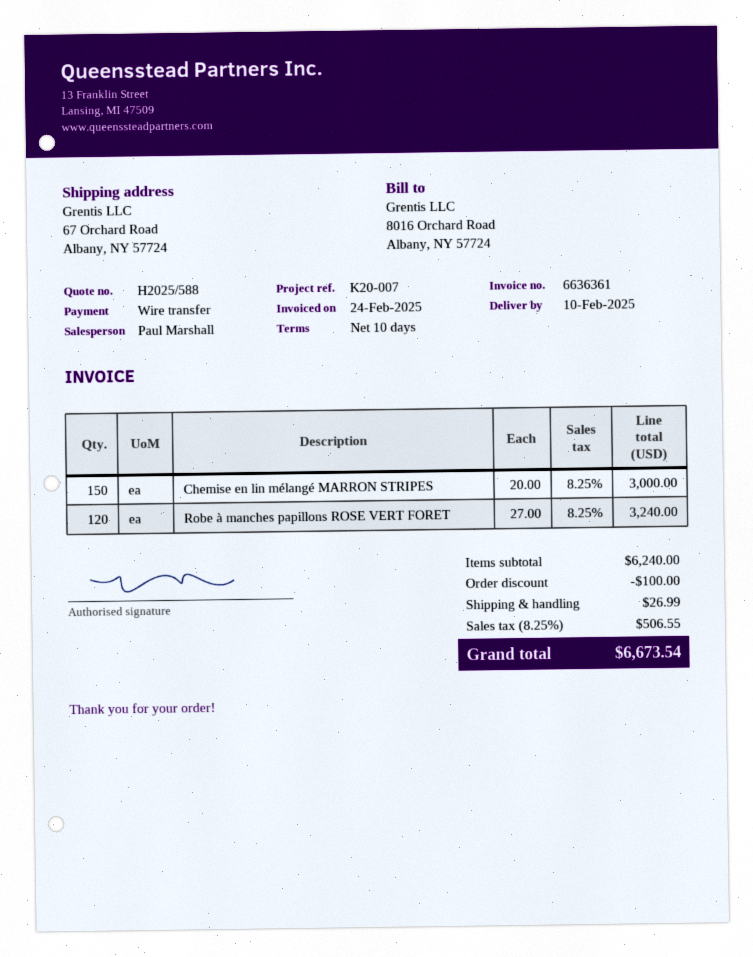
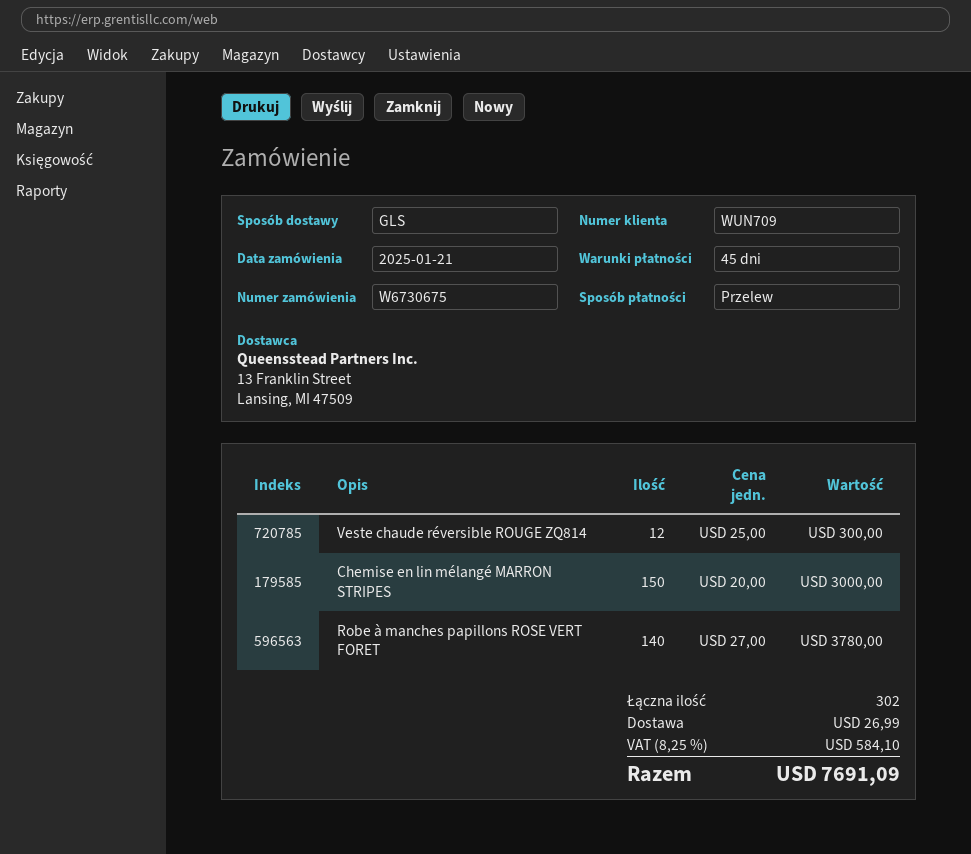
payment terms: 10 days -> 45 days
Robe à manches papillons ROSE VERT FORET: 120 x 27.00 = 3240.00 -> 140 x 27.00 = 3780.00
Veste chaude réversible ROUGE ZQ814: none -> 12 x 25.00 = 300.00
discount: 100.00 -> none
tax: 8.25% = 506.55 -> 8.25% = 584.10
total: 6673.54 -> 7691.09

